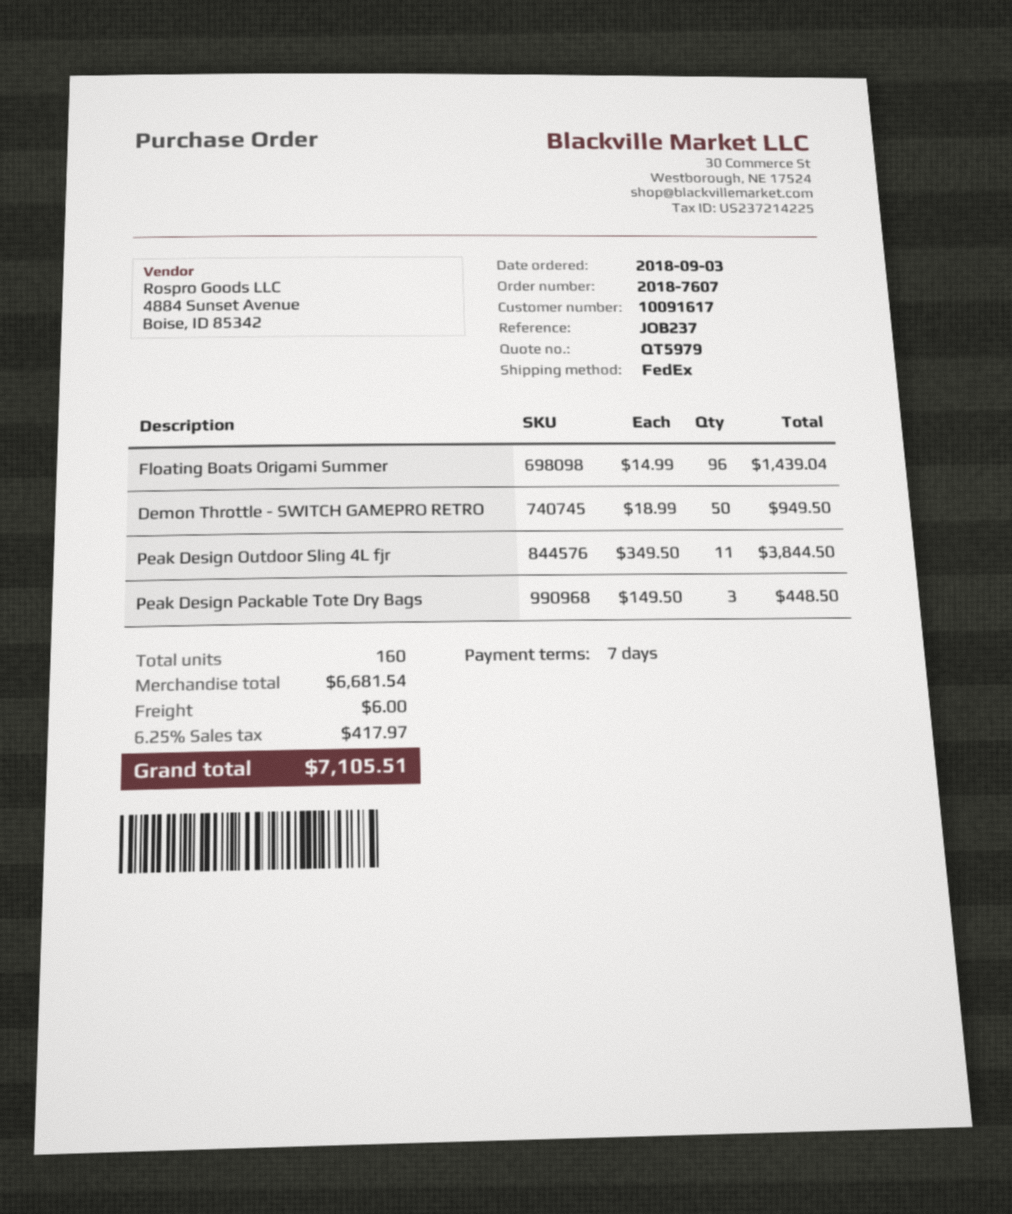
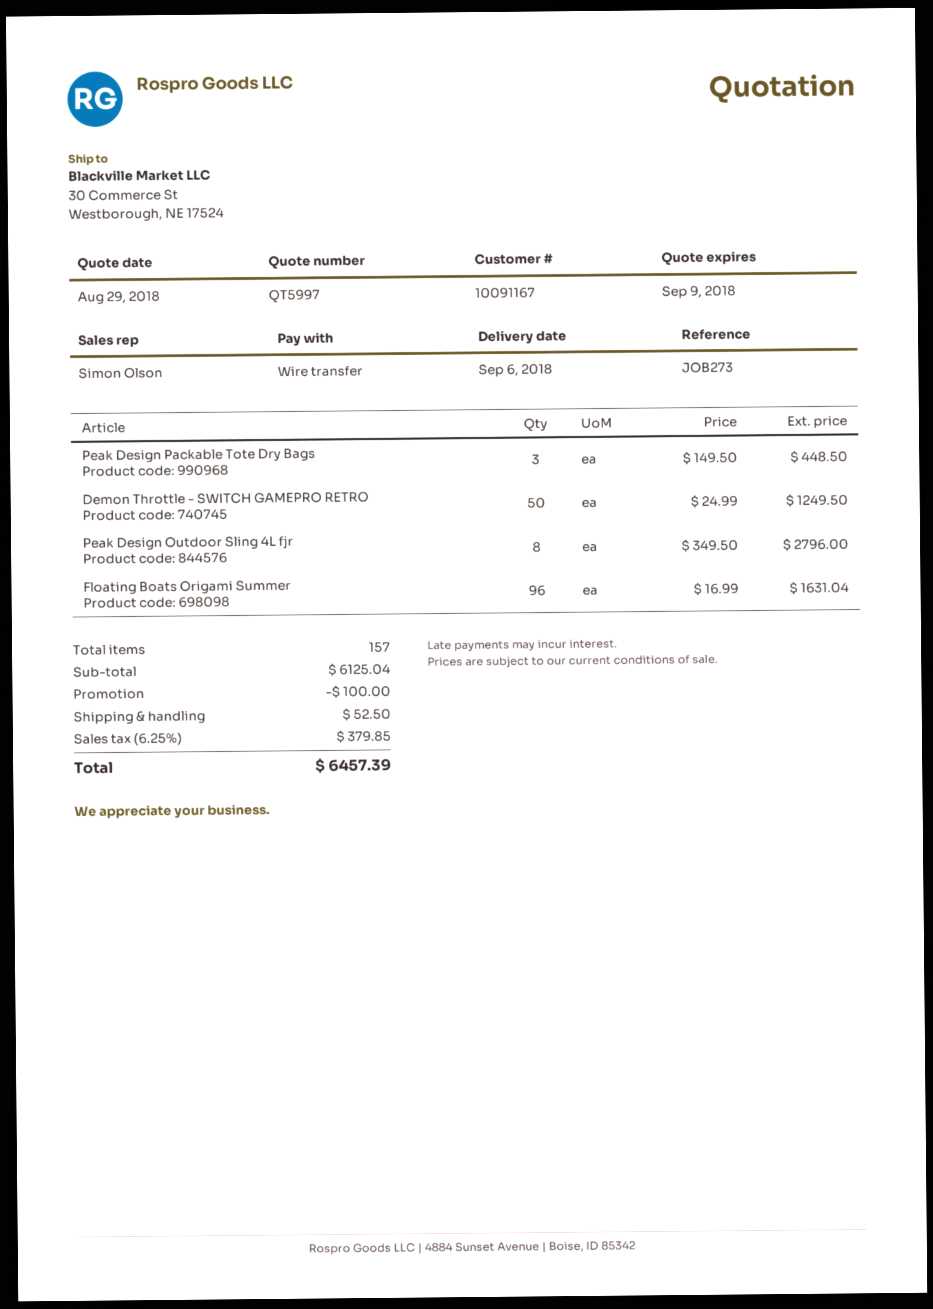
quote number: QT5979 -> QT5997
customer number: 10091617 -> 10091167
reference: JOB237 -> JOB273
Floating Boats Origami Summer: 96 x 14.99 = 1439.04 -> 96 x 16.99 = 1631.04
Demon Throttle - SWITCH GAMEPRO RETRO: 50 x 18.99 = 949.50 -> 50 x 24.99 = 1249.50
Peak Design Outdoor Sling 4L fjr: 11 x 349.50 = 3844.50 -> 8 x 349.50 = 2796.00
total quantity: 160 -> 157
subtotal: 6681.54 -> 6125.04
discount: none -> 100.00
shipping: 6.00 -> 52.50
tax: 6.25% = 417.97 -> 6.25% = 379.85
total: 7105.51 -> 6457.39

